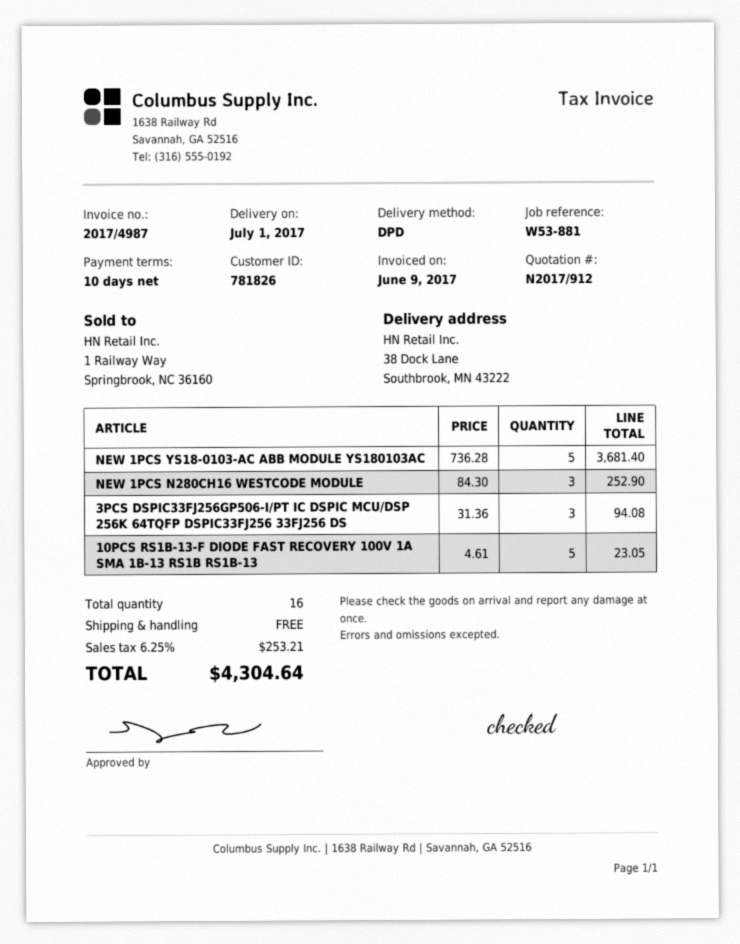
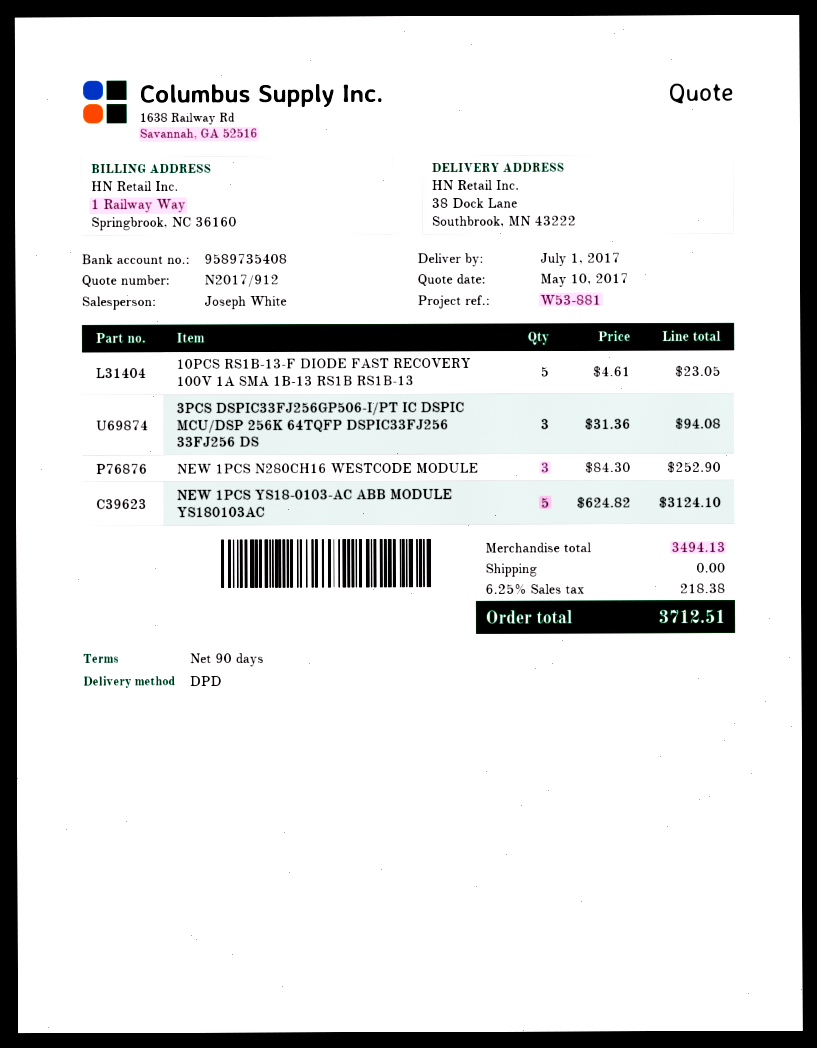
payment terms: 10 days -> 90 days
NEW 1PCS YS18-0103-AC ABB MODULE YS180103AC: 5 x 736.28 = 3681.40 -> 5 x 624.82 = 3124.10
tax: 6.25% = 253.21 -> 6.25% = 218.38
total: 4304.64 -> 3712.51

